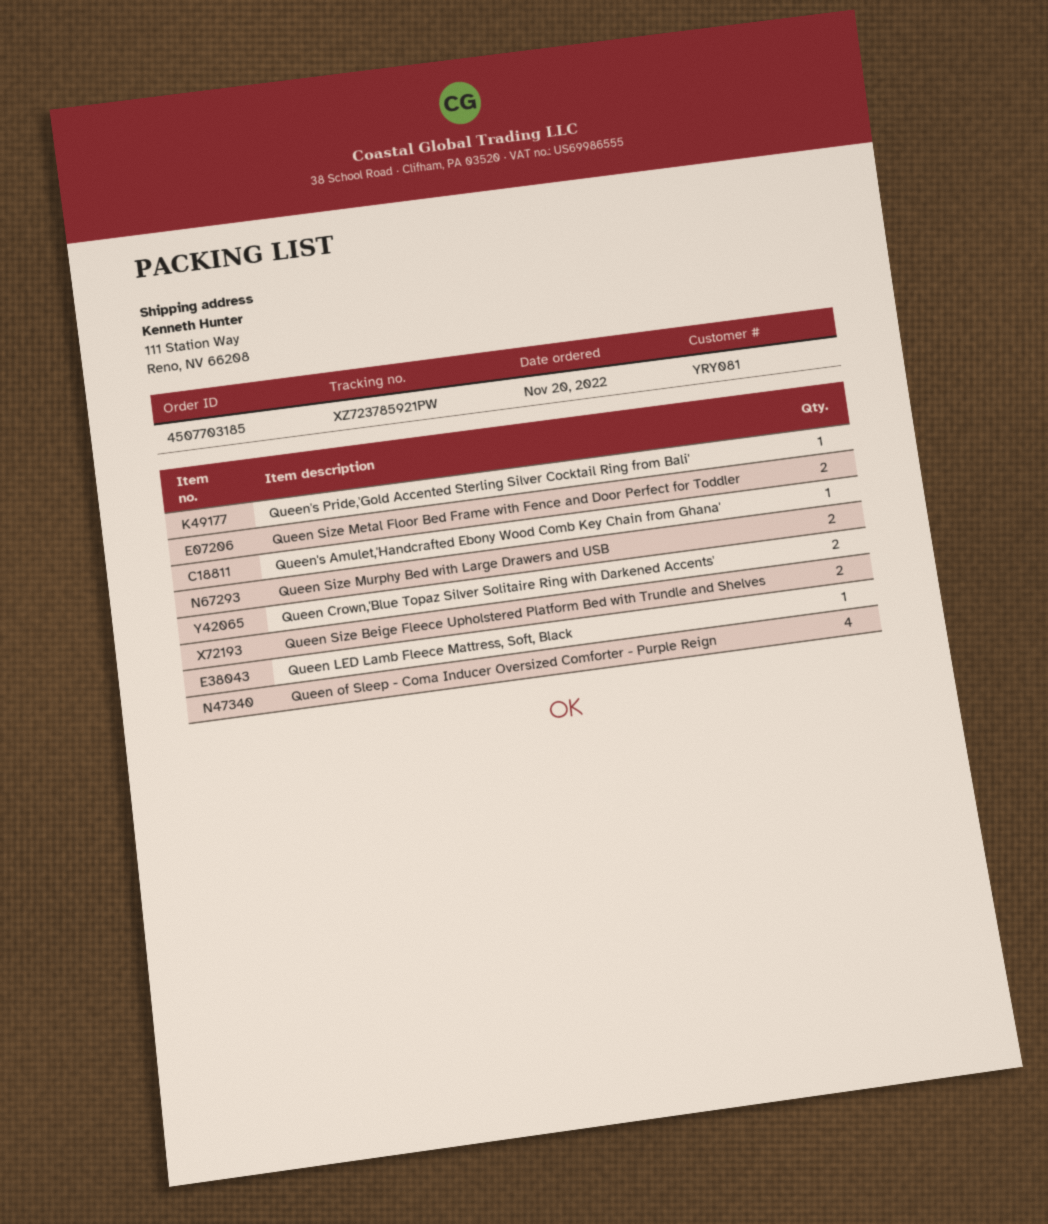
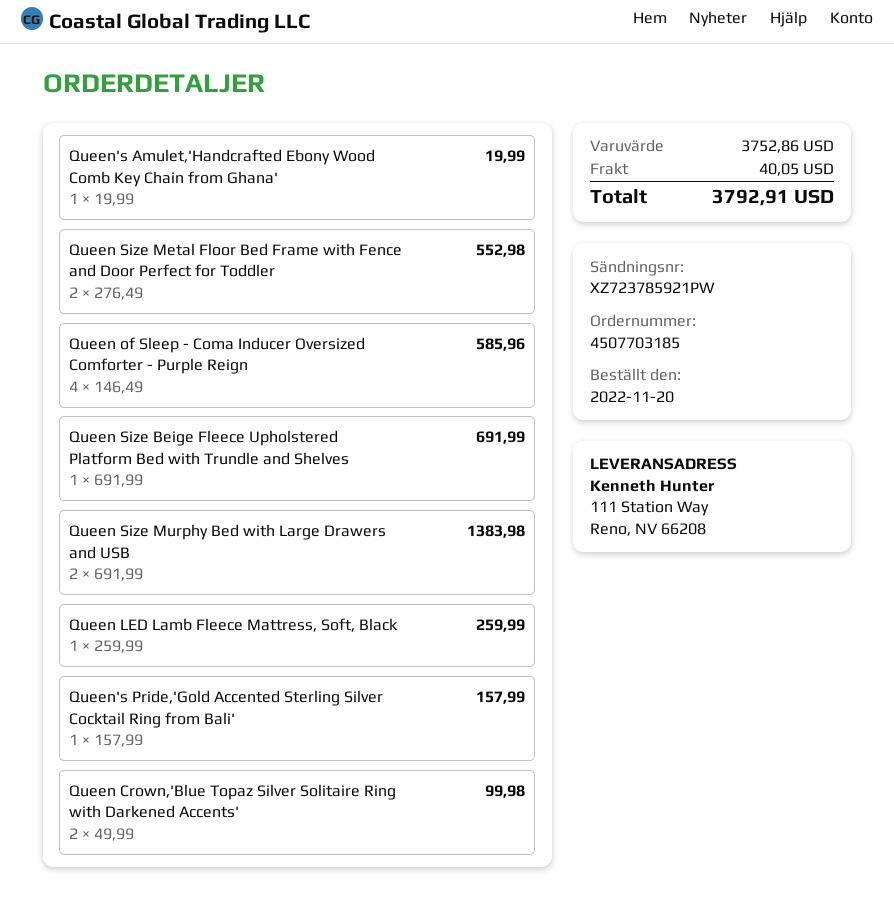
Queen Size Beige Fleece Upholstered Platform Bed with Trundle and Shelves: 2 -> 1

